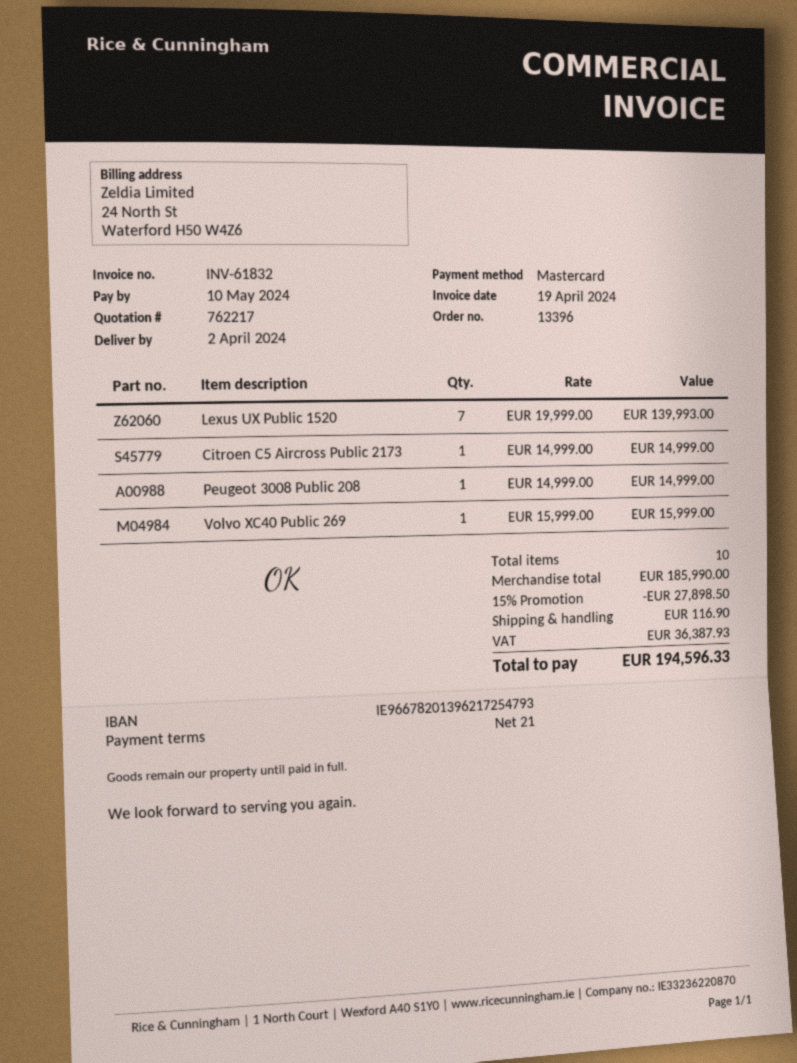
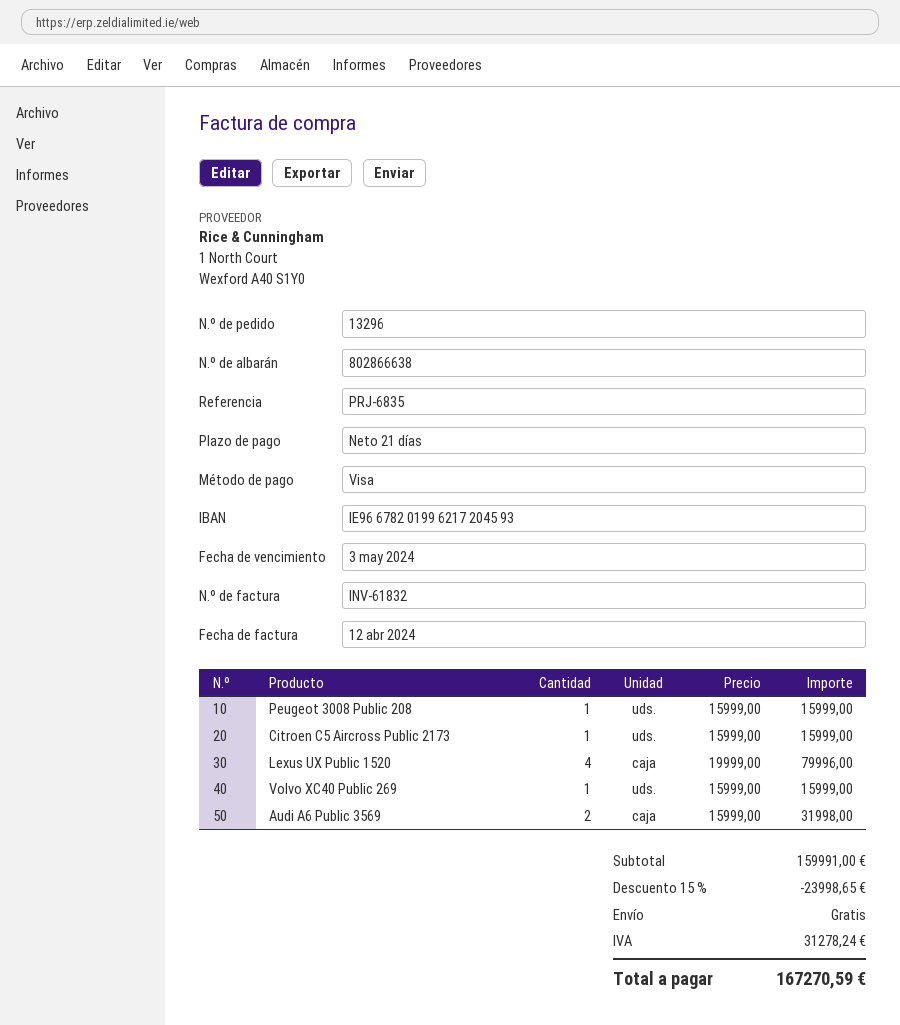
order number: 13396 -> 13296
invoice date: 2024-04-19 -> 2024-04-12
due date: 2024-05-10 -> 2024-05-03
payment method: Mastercard -> Visa
bank account: IE96678201396217254793 -> IE96678201996217204593
Lexus UX Public 1520: 7 x 19999.00 = 139993.00 -> 4 x 19999.00 = 79996.00
Citroen C5 Aircross Public 2173: 1 x 14999.00 = 14999.00 -> 1 x 15999.00 = 15999.00
Peugeot 3008 Public 208: 1 x 14999.00 = 14999.00 -> 1 x 15999.00 = 15999.00
Audi A6 Public 3569: none -> 2 x 15999.00 = 31998.00
subtotal: 185990.00 -> 159991.00
discount: 15% = 27898.50 -> 15% = 23998.65
shipping: 116.90 -> 0.00
tax: 36387.93 -> 31278.24
total: 194596.33 -> 167270.59

